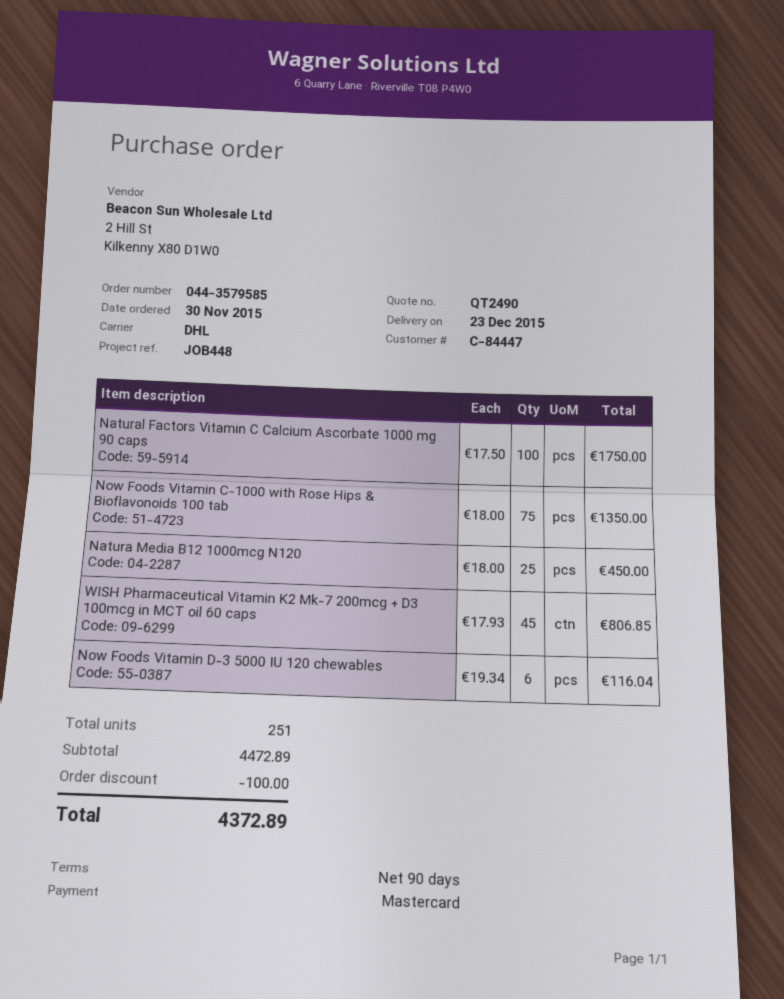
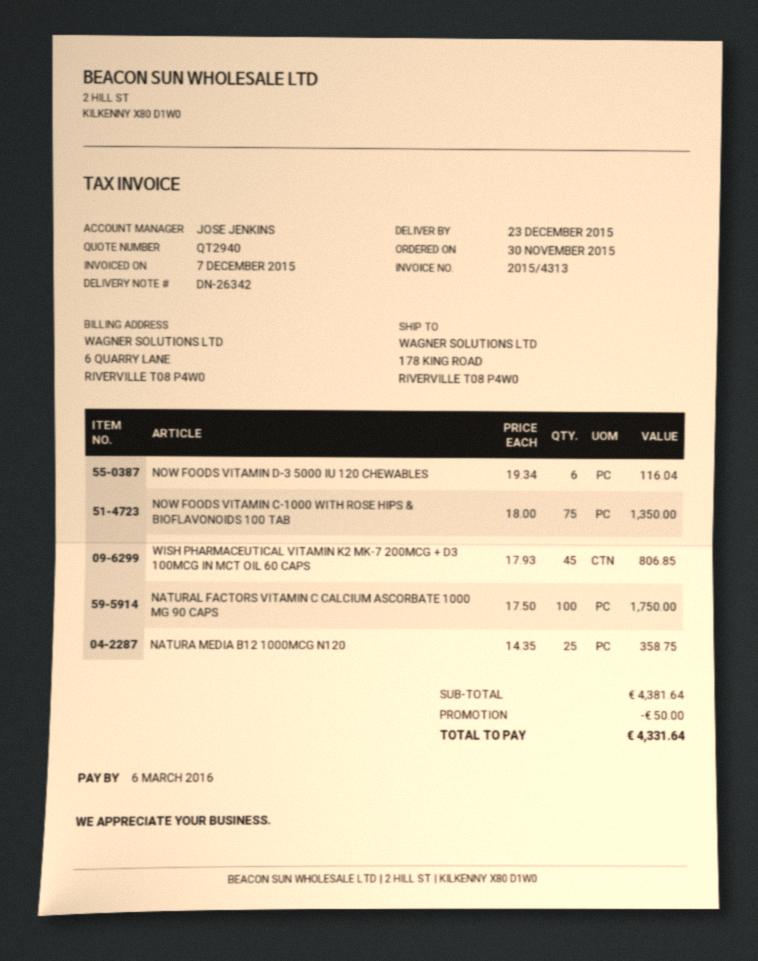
quote number: QT2490 -> QT2940
Natura Media B12 1000mcg N120: 25 x 18.00 = 450.00 -> 25 x 14.35 = 358.75
subtotal: 4472.89 -> 4381.64
discount: 100.00 -> 50.00
total: 4372.89 -> 4331.64

